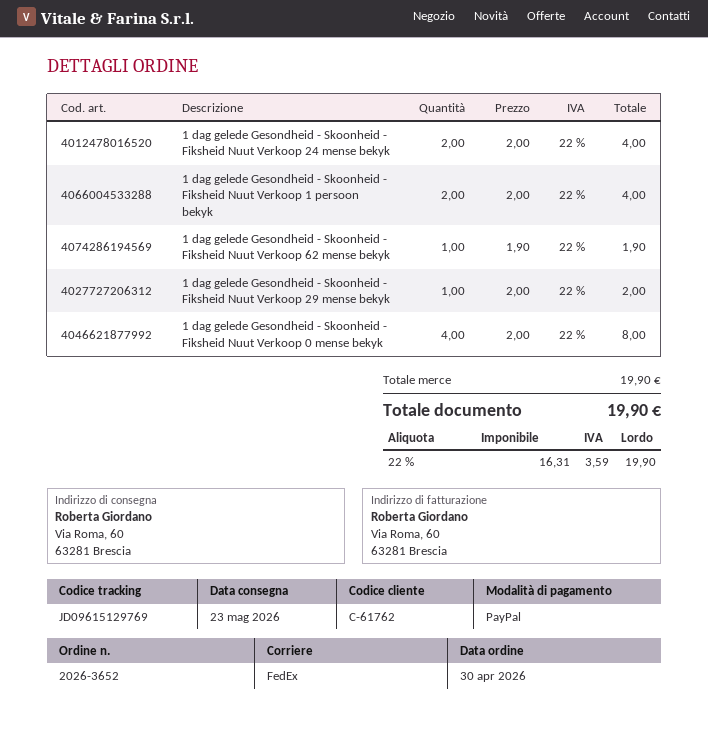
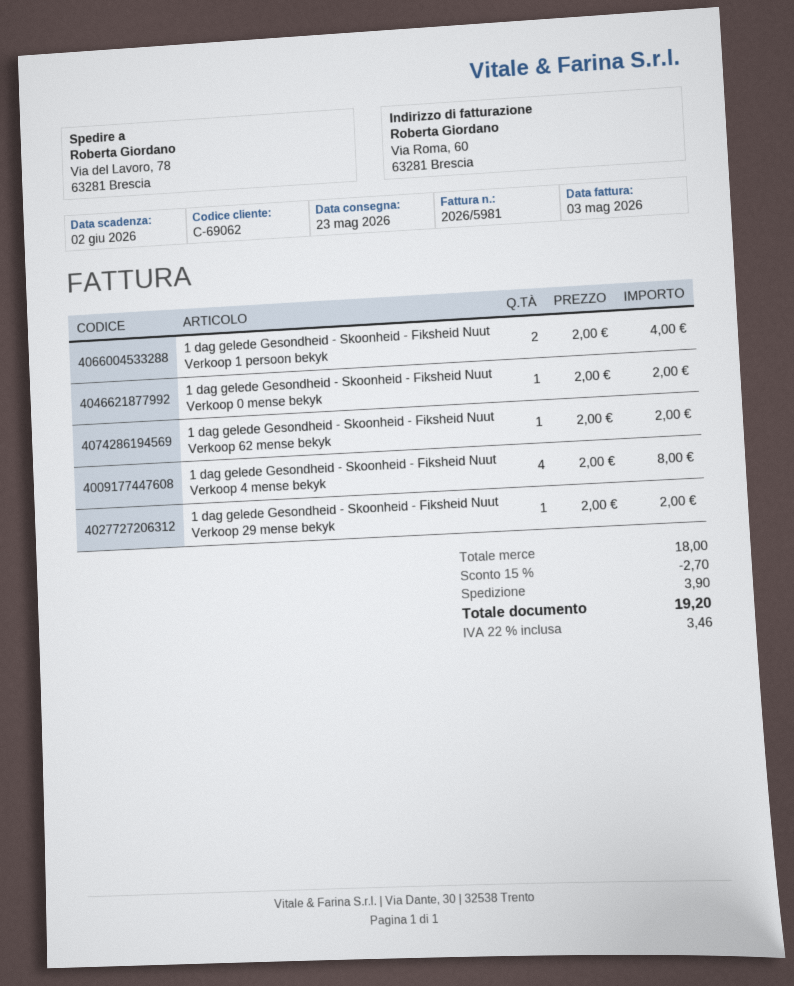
customer number: C-61762 -> C-69062
ship to: Via Roma, 60, 63281 Brescia -> Via del Lavoro, 78, 63281 Brescia
1 dag gelede Gesondheid - Skoonheid - Fiksheid Nuut Verkoop 24 mense bekyk: 2 x 2.00 = 4.00 -> none
1 dag gelede Gesondheid - Skoonheid - Fiksheid Nuut Verkoop 62 mense bekyk: 1 x 1.90 = 1.90 -> 1 x 2.00 = 2.00
1 dag gelede Gesondheid - Skoonheid - Fiksheid Nuut Verkoop 0 mense bekyk: 4 x 2.00 = 8.00 -> 1 x 2.00 = 2.00
1 dag gelede Gesondheid - Skoonheid - Fiksheid Nuut Verkoop 4 mense bekyk: none -> 4 x 2.00 = 8.00
subtotal: 19.90 -> 18.00
discount: none -> 15% = 2.70
shipping: none -> 3.90
tax: 22% = 3.59 -> 22% = 3.46
total: 19.90 -> 19.20

